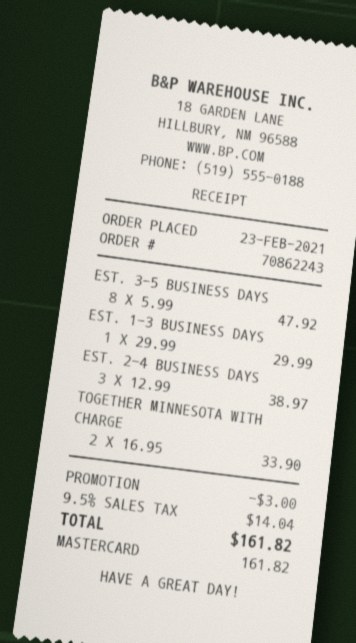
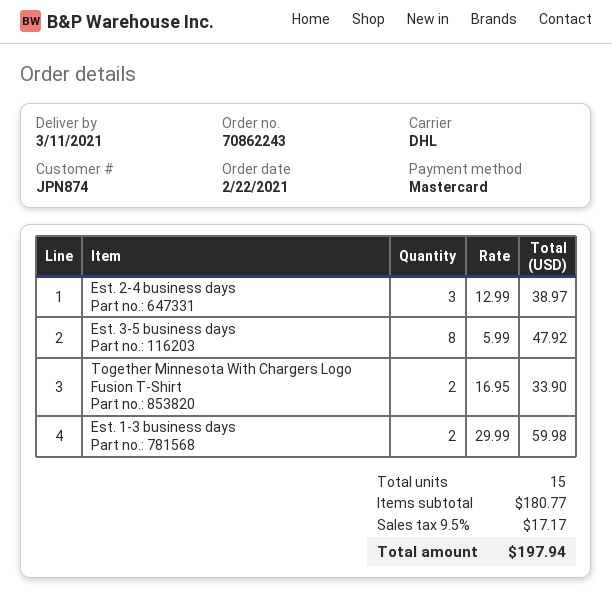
order date: 2021-02-23 -> 2021-02-22
EST. 1-3 BUSINESS DAYS: 1 x 29.99 = 29.99 -> 2 x 29.99 = 59.98
discount: 3.00 -> none
tax: 9.5% = 14.04 -> 9.5% = 17.17
total: 161.82 -> 197.94

